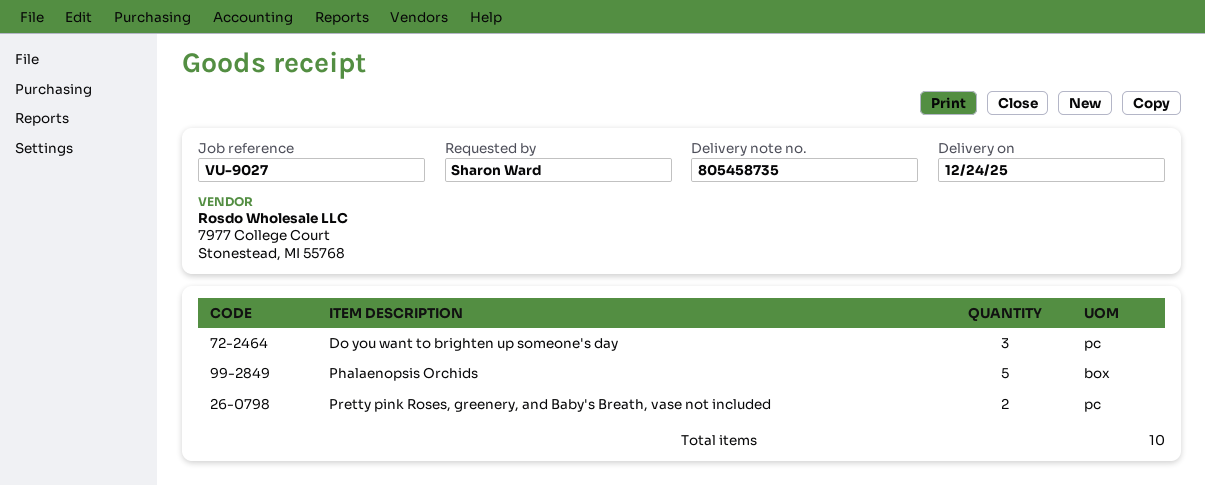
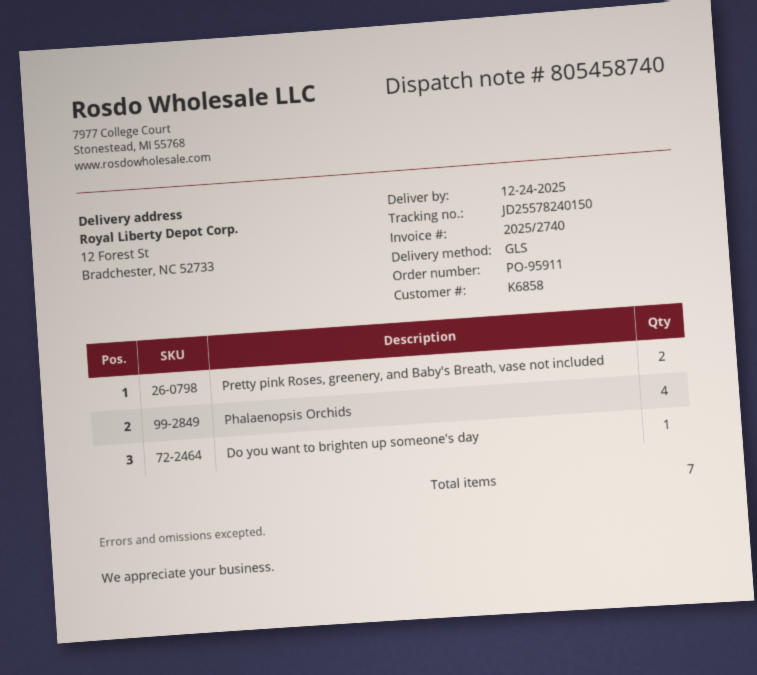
delivery note number: 805458735 -> 805458740
Do you want to brighten up someone's day: 3 -> 1
Phalaenopsis Orchids: 5 -> 4
total quantity: 10 -> 7

